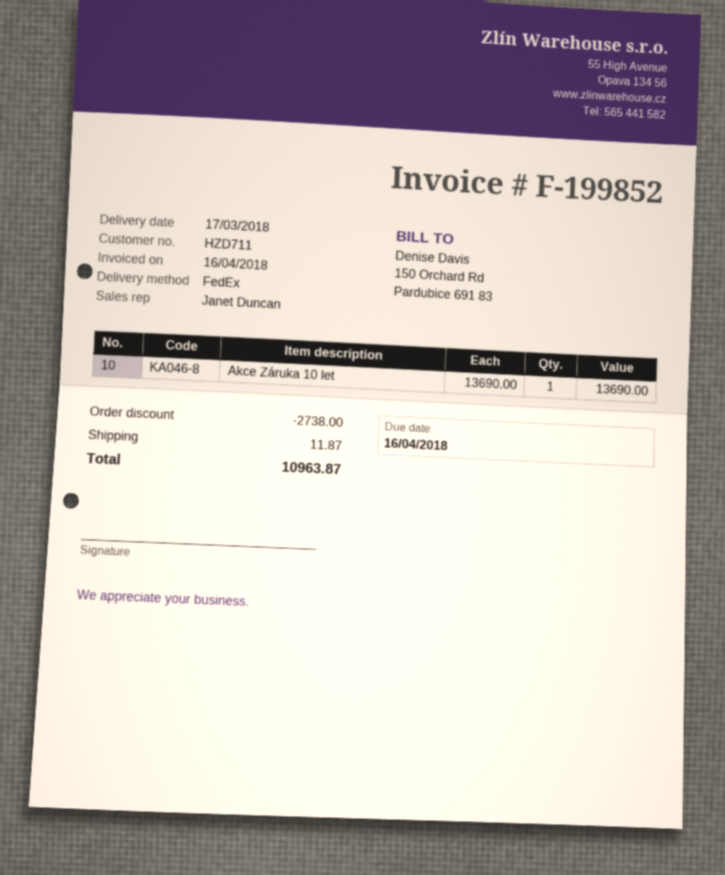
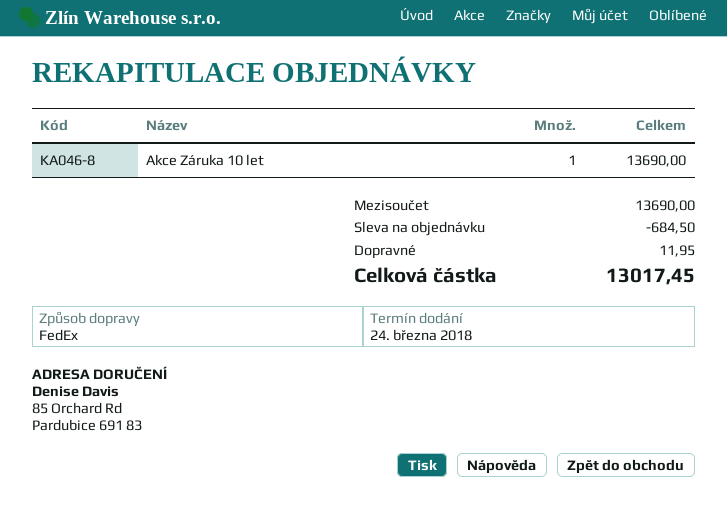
delivery date: 2018-03-17 -> 2018-03-24
discount: 2738.00 -> 684.50
shipping: 11.87 -> 11.95
total: 10963.87 -> 13017.45

